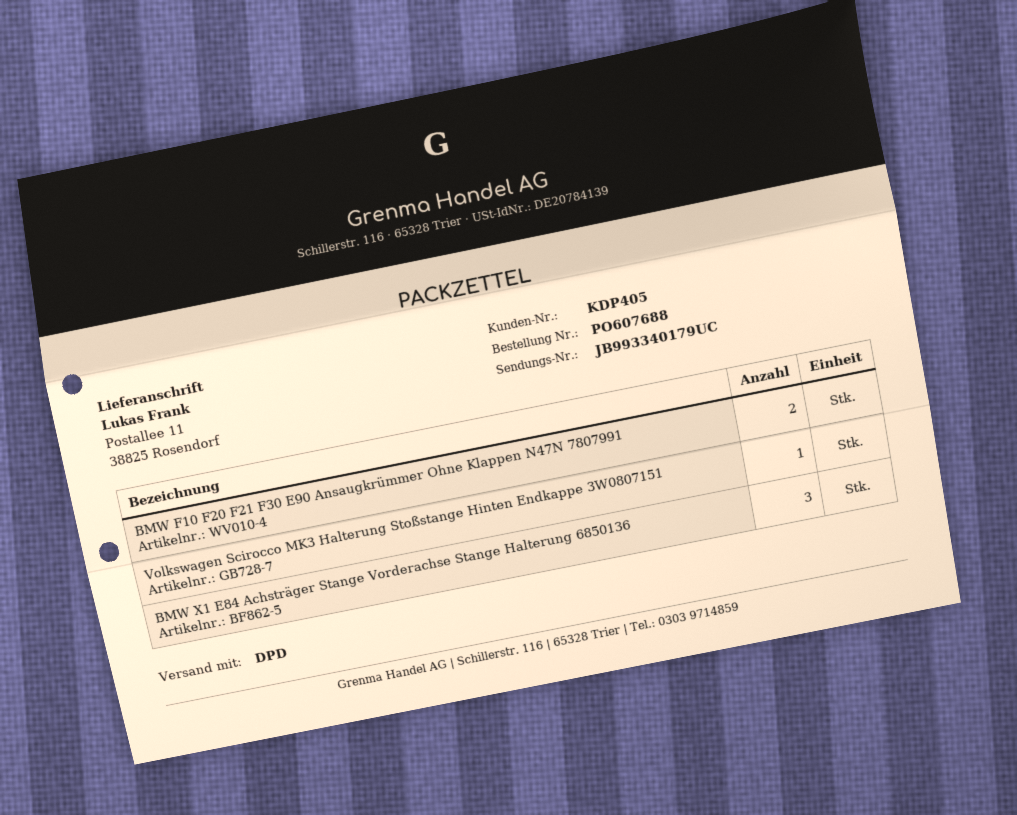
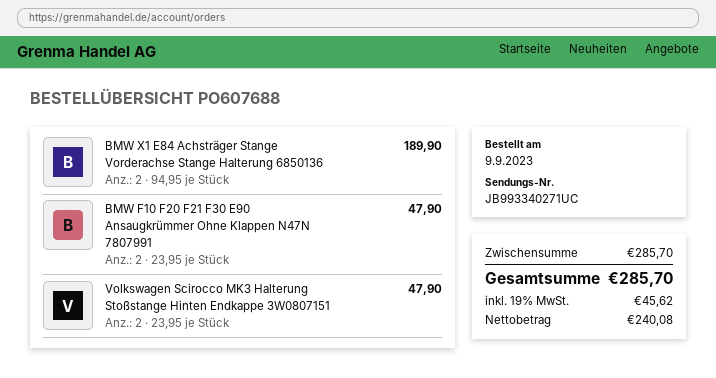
tracking number: JB993340179UC -> JB993340271UC
Volkswagen Scirocco MK3 Halterung Stoßstange Hinten Endkappe 3W0807151: 1 -> 2
BMW X1 E84 Achsträger Stange Vorderachse Stange Halterung 6850136: 3 -> 2

